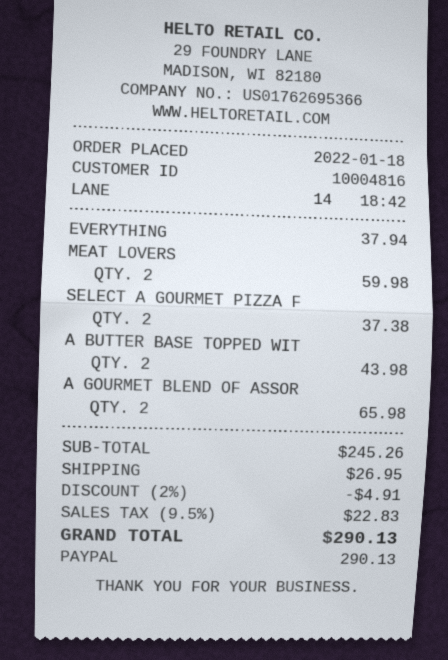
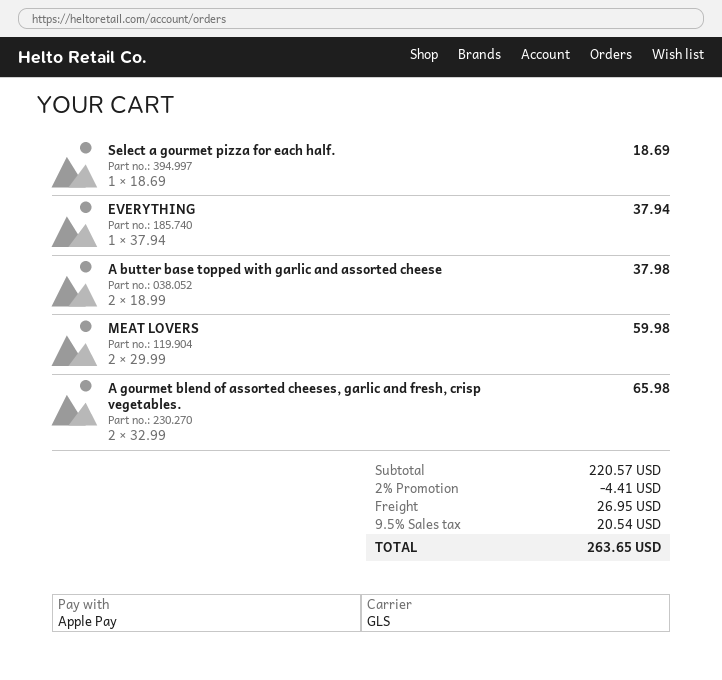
payment method: PayPal -> Apple Pay
SELECT A GOURMET PIZZA F: 2 for 37.38 -> 1 for 18.69
A BUTTER BASE TOPPED WIT: 2 for 43.98 -> 2 for 37.98
subtotal: 245.26 -> 220.57
discount: 2% = 4.91 -> 2% = 4.41
tax: 9.5% = 22.83 -> 9.5% = 20.54
total: 290.13 -> 263.65

